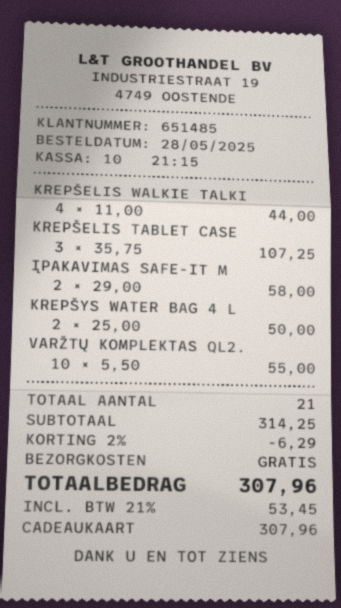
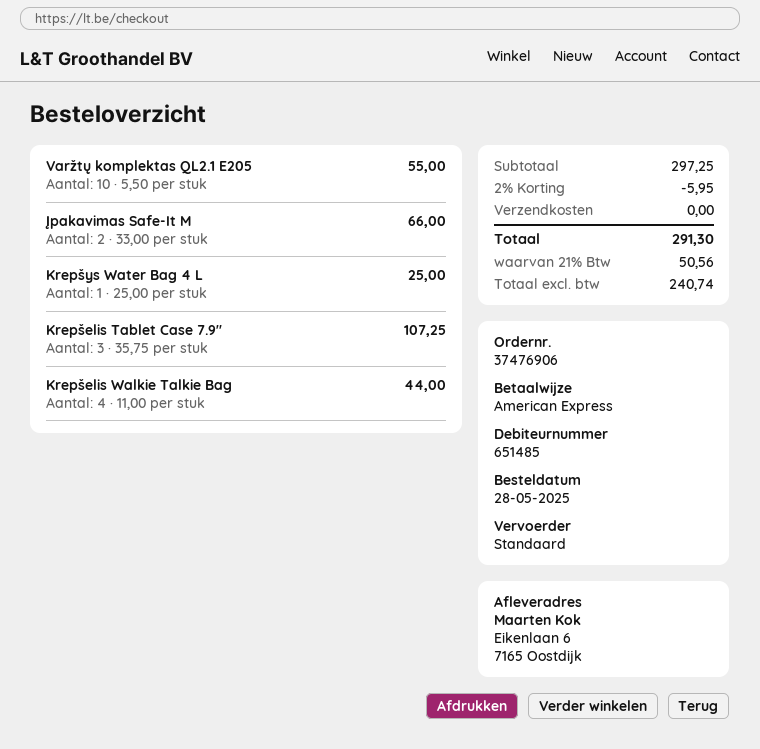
payment method: gift card -> American Express
ĮPAKAVIMAS SAFE-IT M: 2 x 29.00 = 58.00 -> 2 x 33.00 = 66.00
KREPŠYS WATER BAG 4 L: 2 x 25.00 = 50.00 -> 1 x 25.00 = 25.00
subtotal: 314.25 -> 297.25
discount: 2% = 6.29 -> 2% = 5.95
tax: 21% = 53.45 -> 21% = 50.56
total: 307.96 -> 291.30

